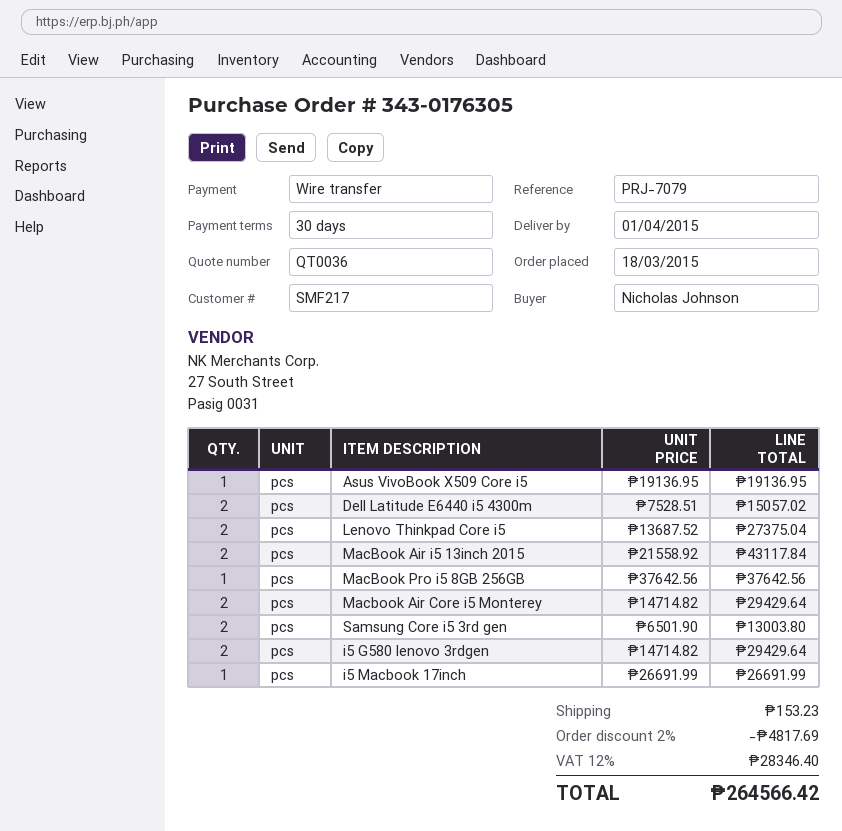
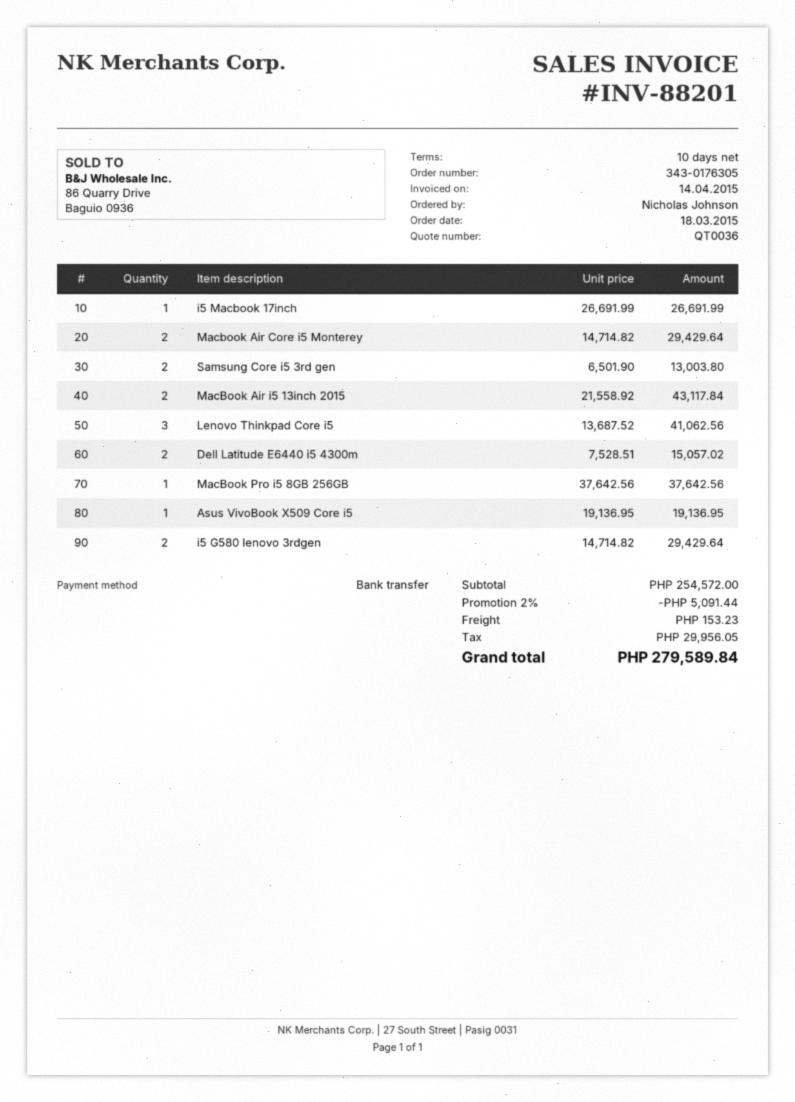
payment terms: 30 days -> 10 days
Lenovo Thinkpad Core i5: 2 x 13687.52 = 27375.04 -> 3 x 13687.52 = 41062.56
discount: 2% = 4817.69 -> 2% = 5091.44
tax: 28346.40 -> 29956.05
total: 264566.42 -> 279589.84

